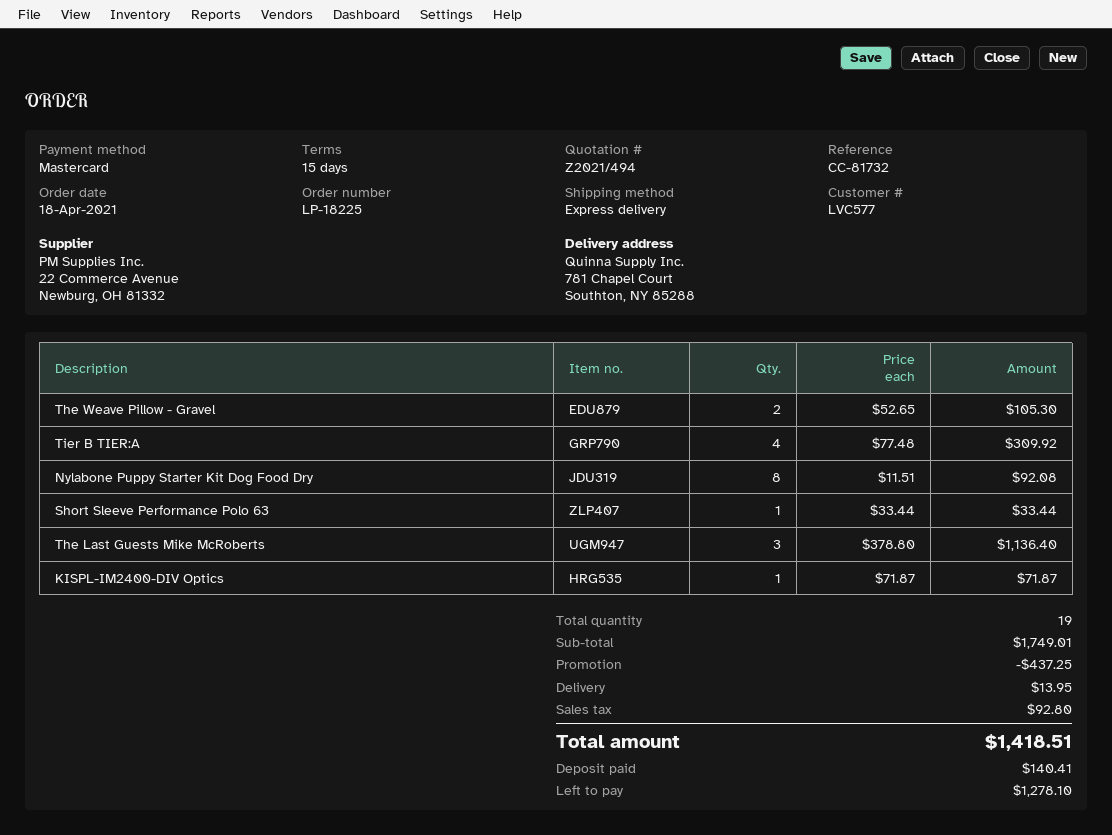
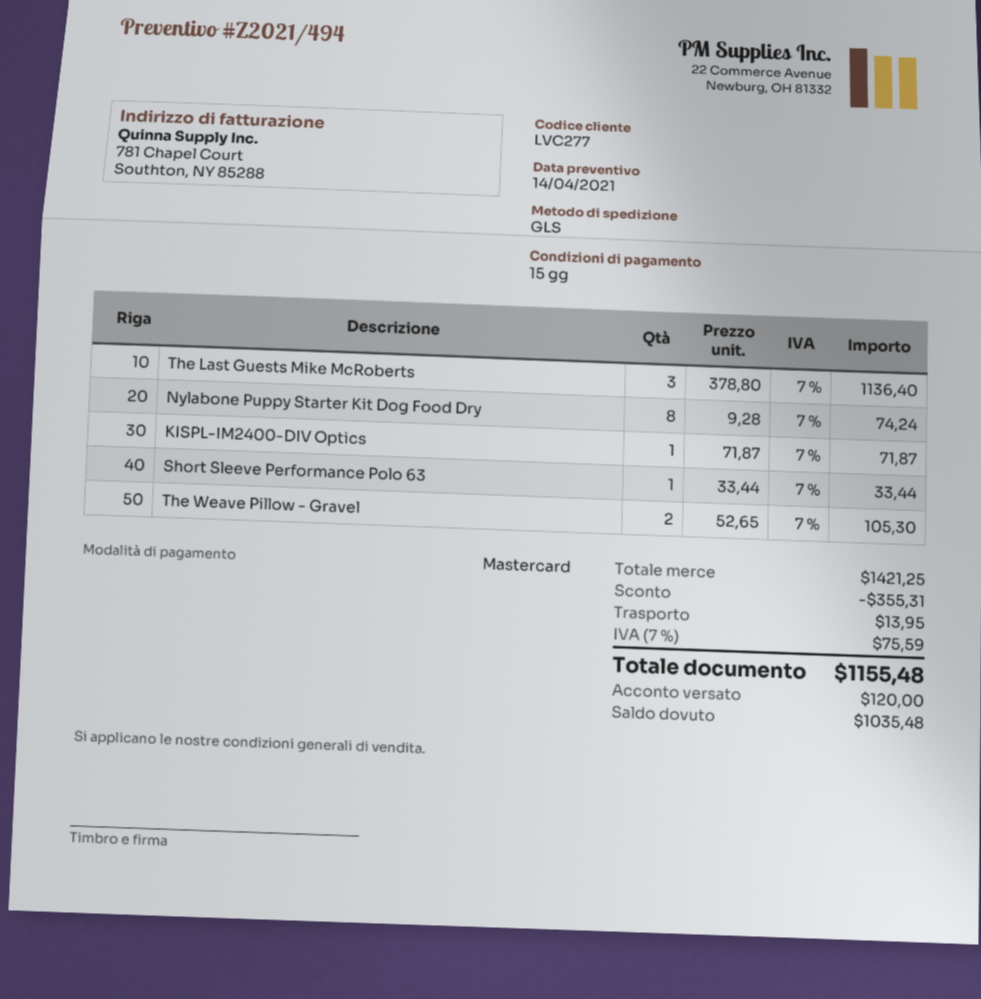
customer number: LVC577 -> LVC277
shipping method: express -> GLS
Tier B TIER:A: 4 x 77.48 = 309.92 -> none
Nylabone Puppy Starter Kit Dog Food Dry: 8 x 11.51 = 92.08 -> 8 x 9.28 = 74.24
subtotal: 1749.01 -> 1421.25
discount: 437.25 -> 355.31
tax: 92.80 -> 75.59
total: 1418.51 -> 1155.48
deposit: 140.41 -> 120.00
balance: 1278.10 -> 1035.48

